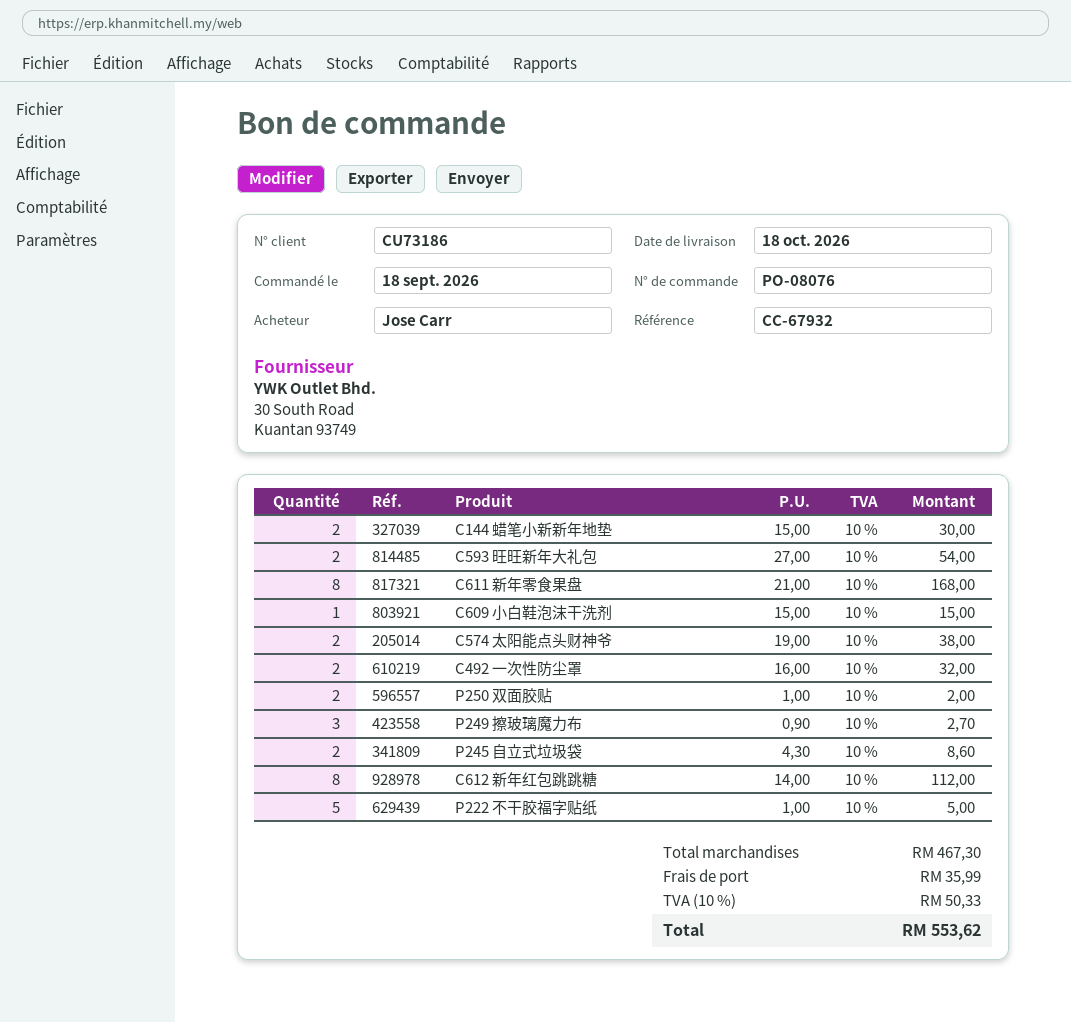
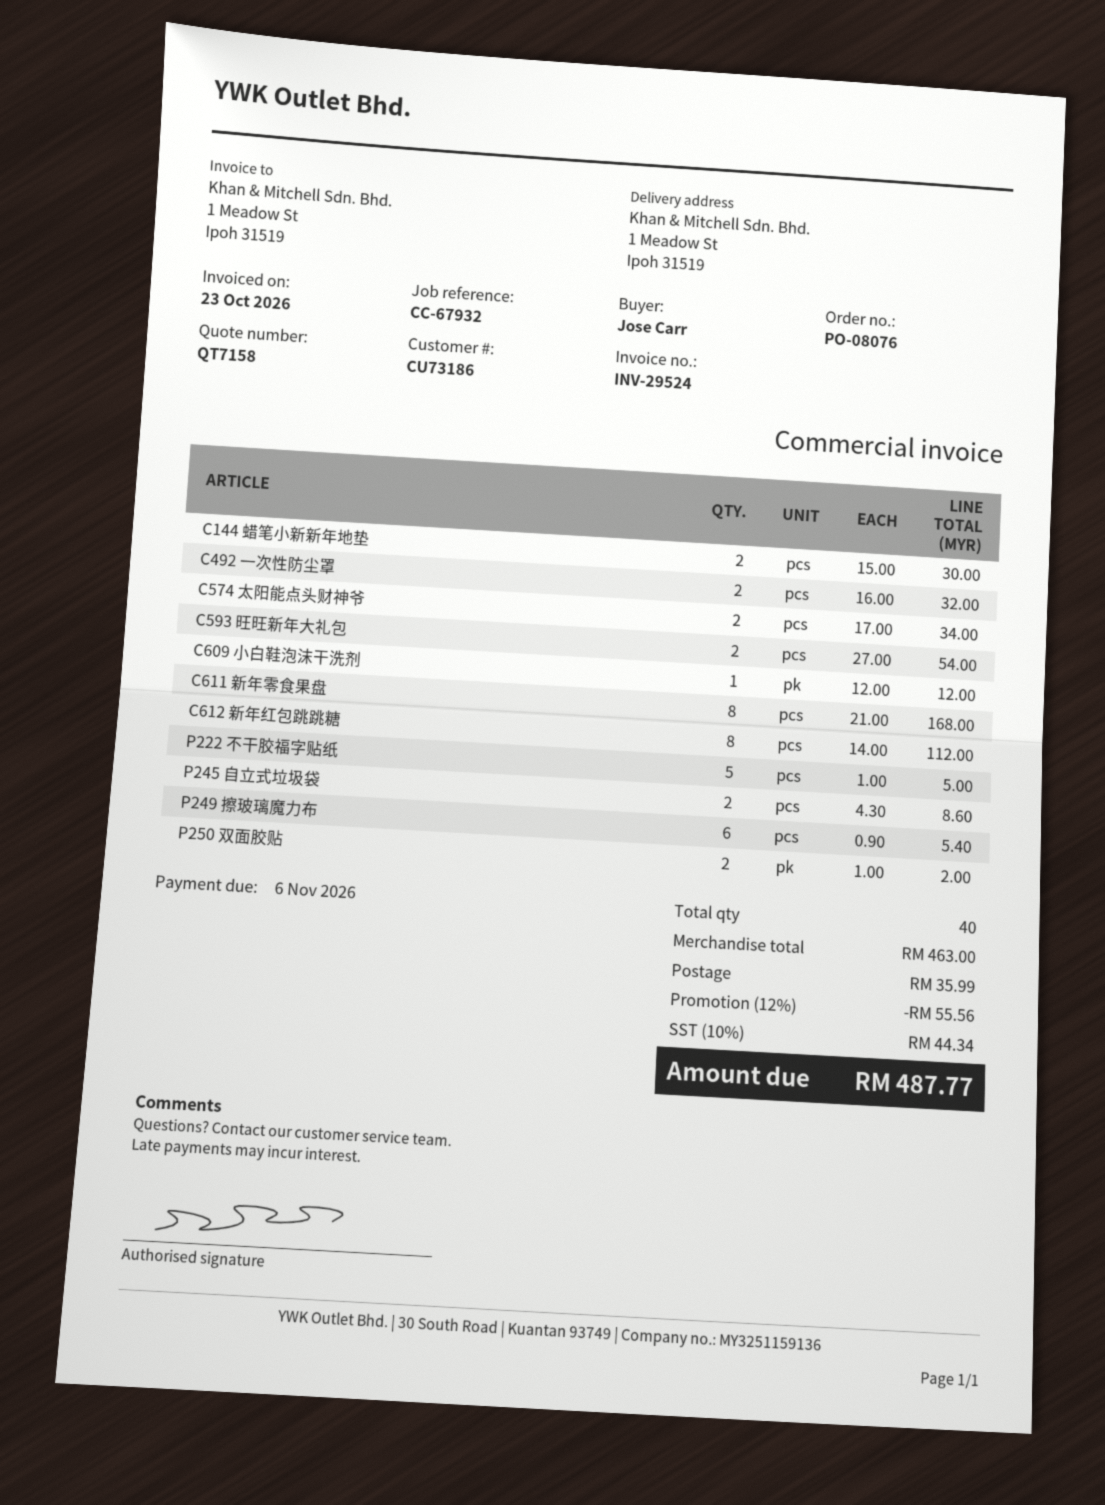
C609 小白鞋泡沫干洗剂: 1 x 15.00 = 15.00 -> 1 x 12.00 = 12.00
C574 太阳能点头财神爷: 2 x 19.00 = 38.00 -> 2 x 17.00 = 34.00
P249 擦玻璃魔力布: 3 x 0.90 = 2.70 -> 6 x 0.90 = 5.40
subtotal: 467.30 -> 463.00
discount: none -> 12% = 55.56
tax: 10% = 50.33 -> 10% = 44.34
total: 553.62 -> 487.77

